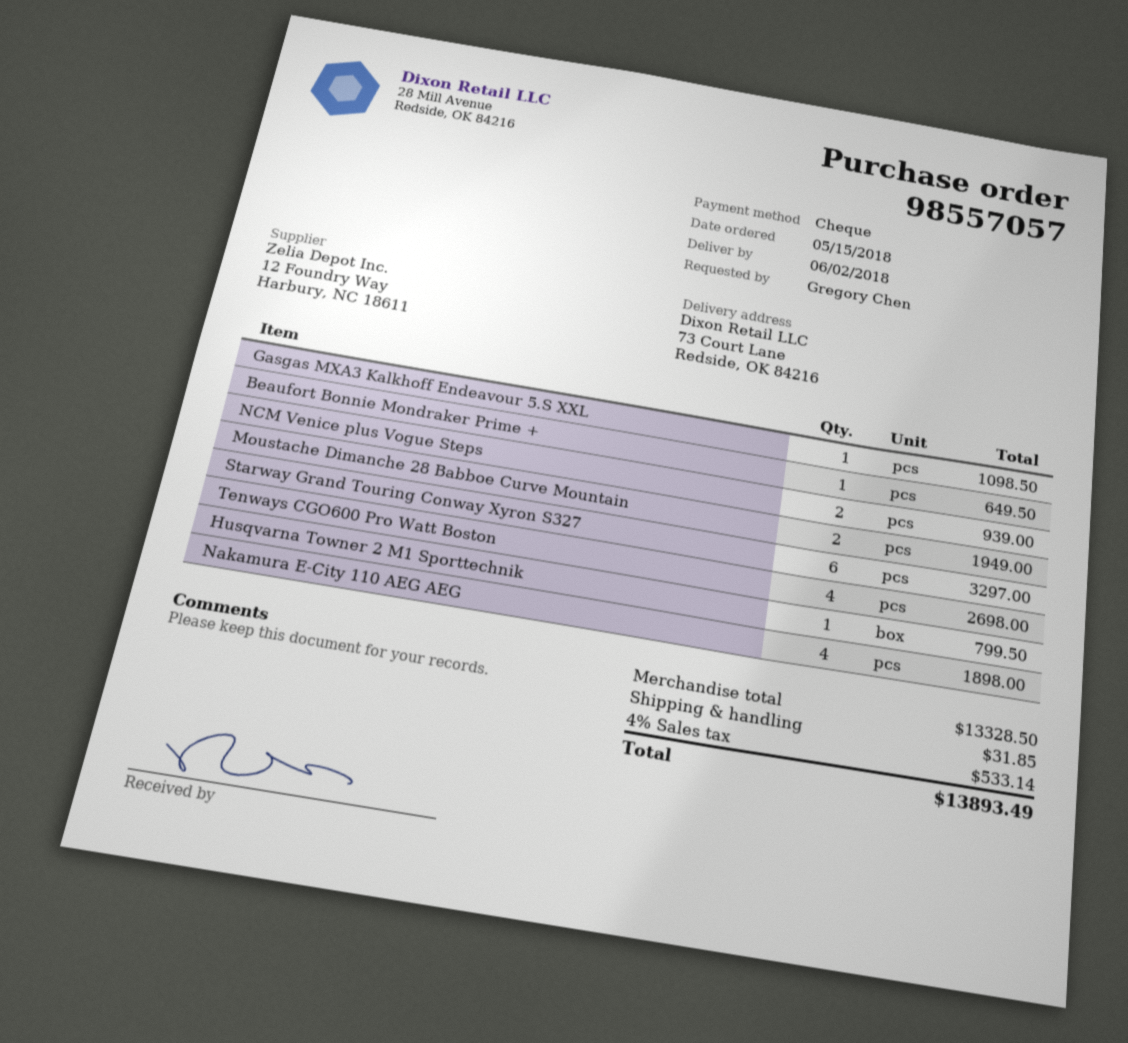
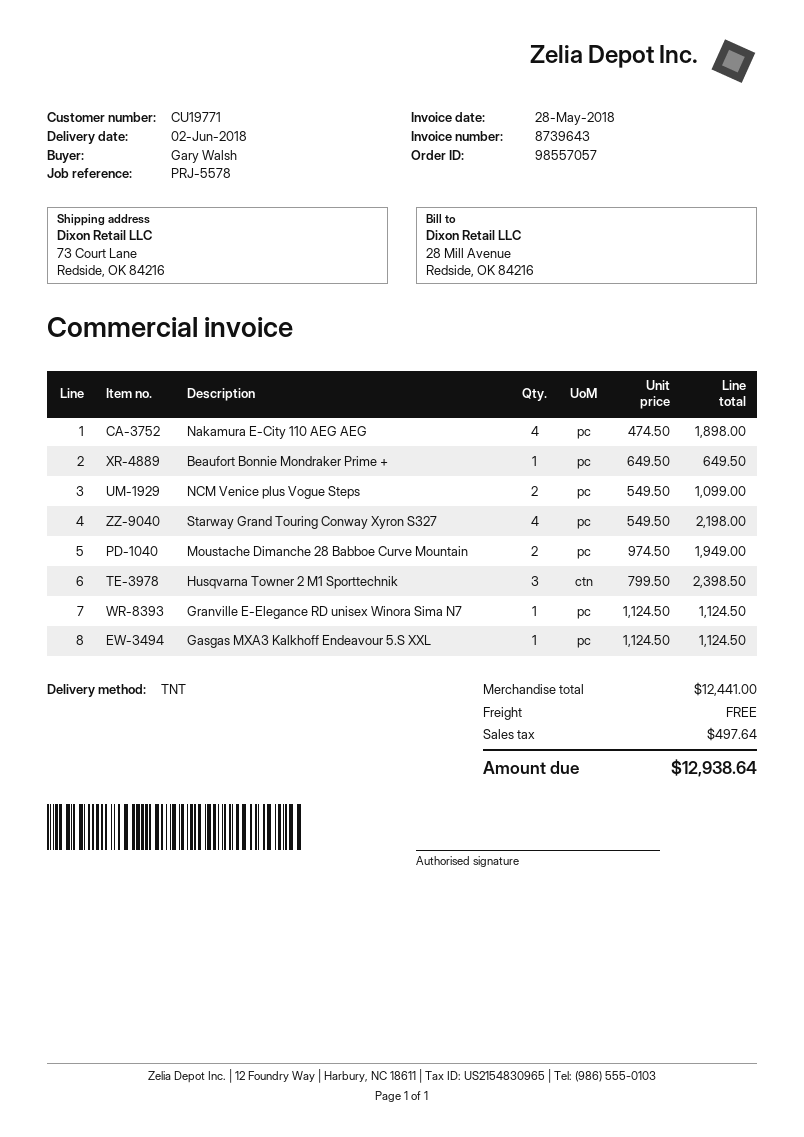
ordered by: Gregory Chen -> Gary Walsh
Gasgas MXA3 Kalkhoff Endeavour 5.S XXL: 1 for 1098.50 -> 1 for 1124.50
NCM Venice plus Vogue Steps: 2 for 939.00 -> 2 for 1099.00
Starway Grand Touring Conway Xyron S327: 6 for 3297.00 -> 4 for 2198.00
Tenways CGO600 Pro Watt Boston: 4 for 2698.00 -> none
Husqvarna Towner 2 M1 Sporttechnik: 1 for 799.50 -> 3 for 2398.50
Granville E-Elegance RD unisex Winora Sima N7: none -> 1 for 1124.50
subtotal: 13328.50 -> 12441.00
shipping: 31.85 -> 0.00
tax: 533.14 -> 497.64
total: 13893.49 -> 12938.64

